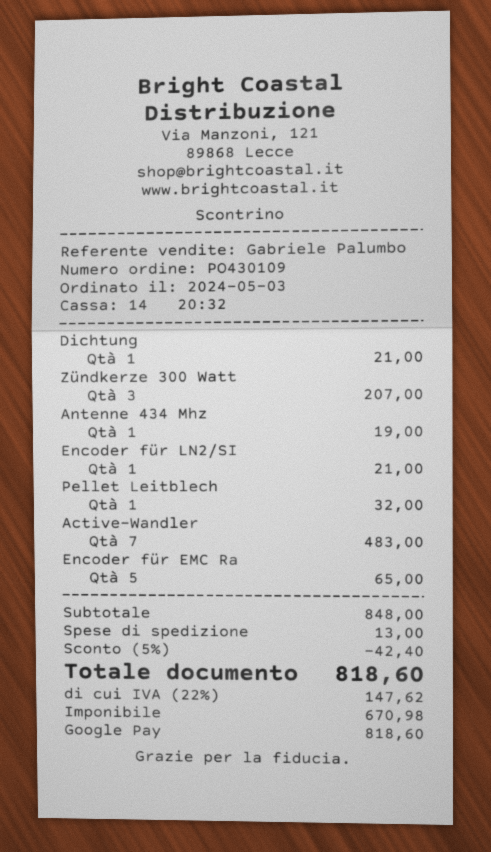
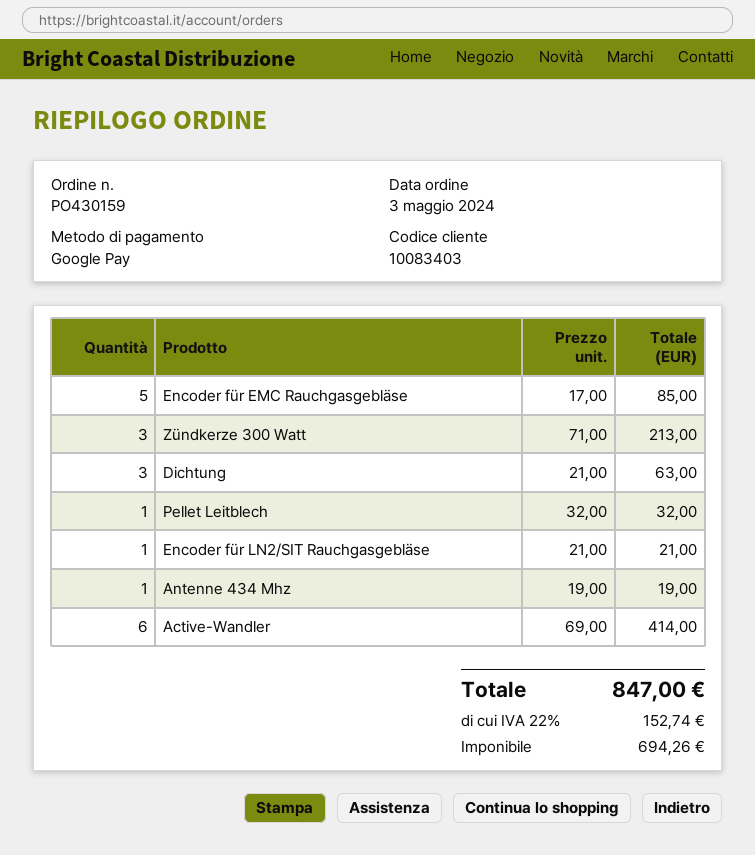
order number: PO430109 -> PO430159
Dichtung: 1 for 21.00 -> 3 for 63.00
Zündkerze 300 Watt: 3 for 207.00 -> 3 for 213.00
Active-Wandler: 7 for 483.00 -> 6 for 414.00
Encoder für EMC Ra: 5 for 65.00 -> 5 for 85.00
discount: 5% = 42.40 -> none
shipping: 13.00 -> none
net: 670.98 -> 694.26
tax: 22% = 147.62 -> 22% = 152.74
total: 818.60 -> 847.00

